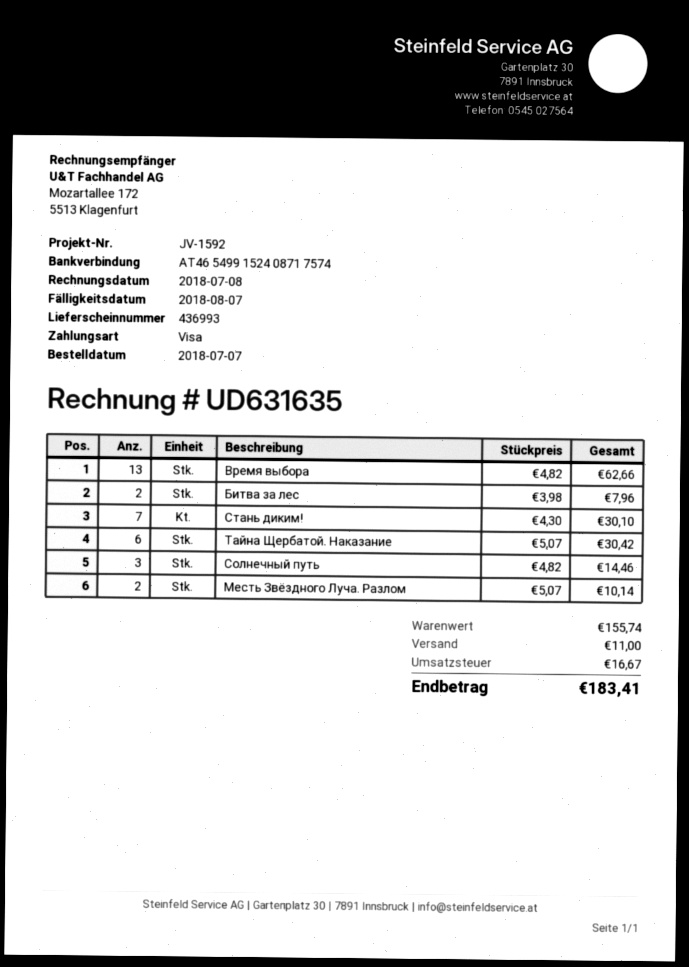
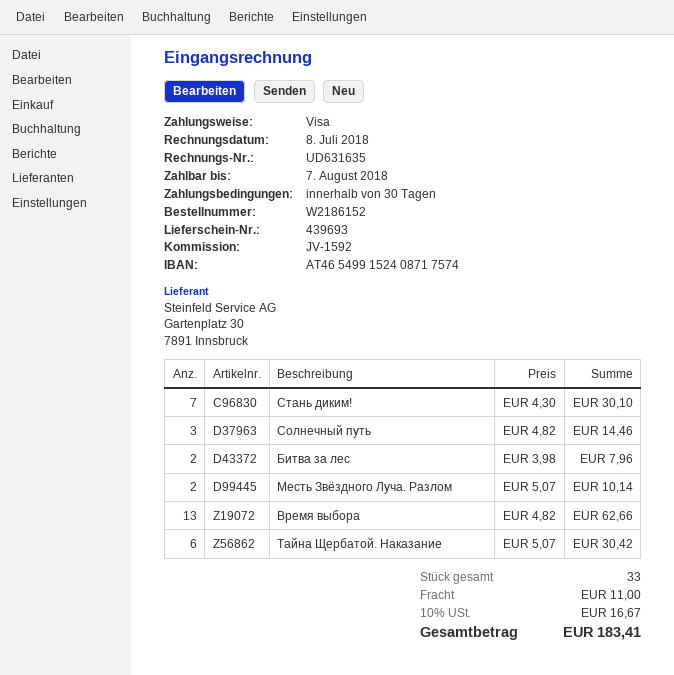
delivery note number: 436993 -> 439693

